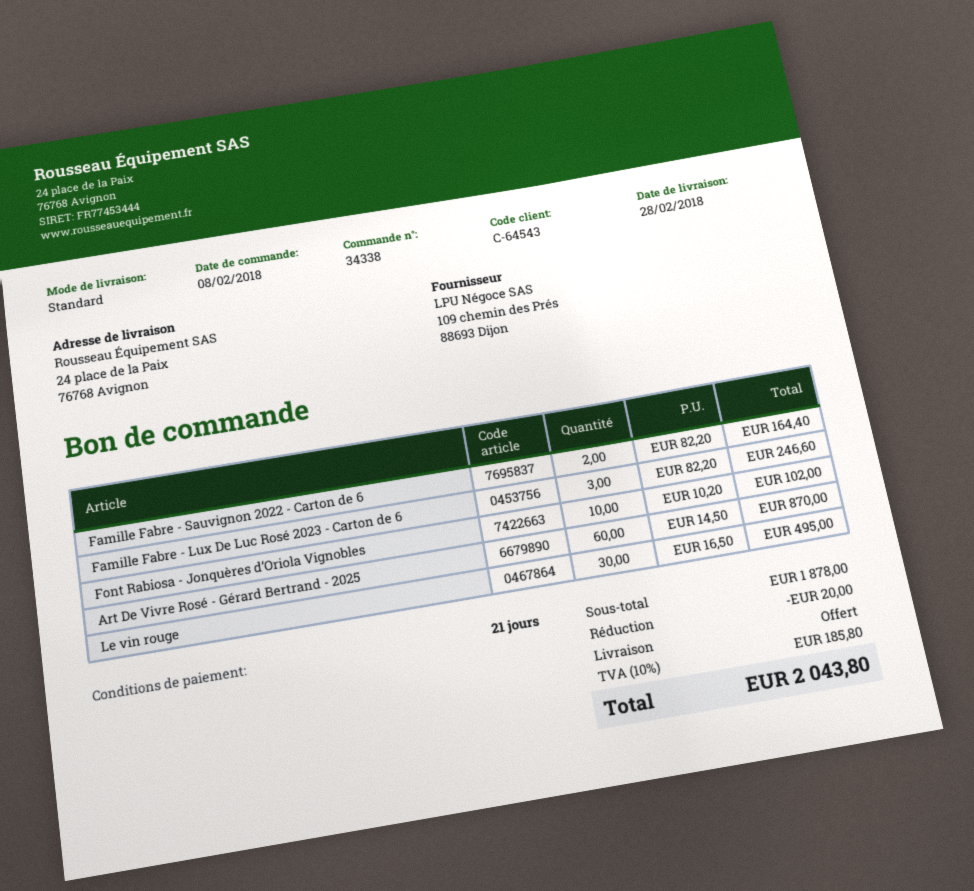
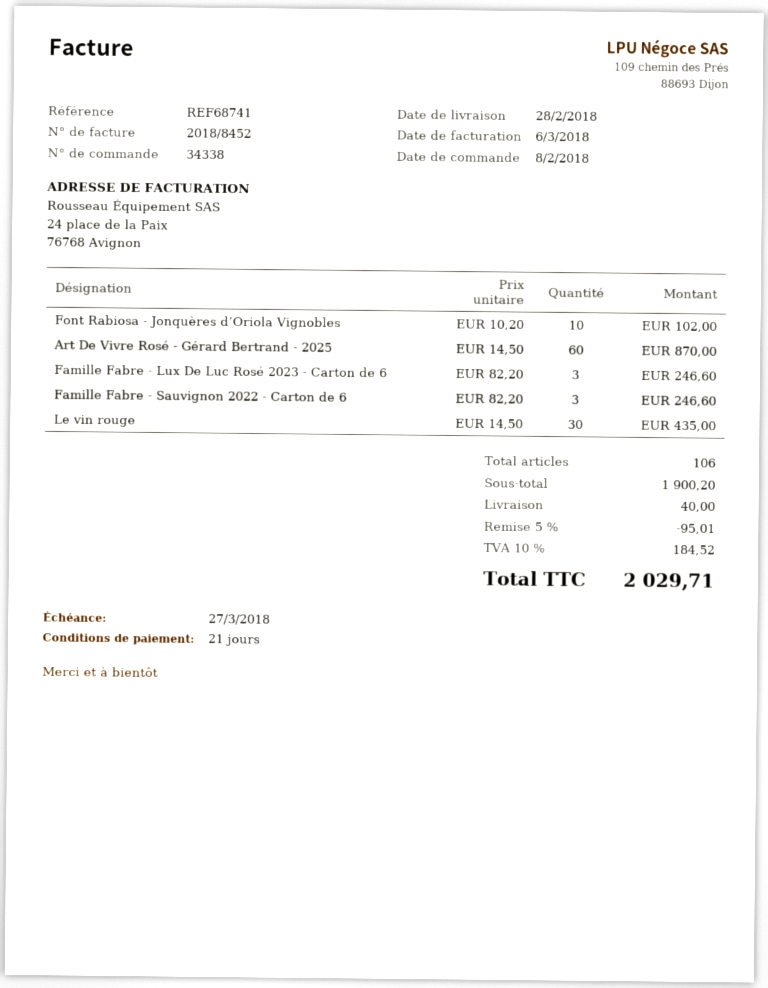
Famille Fabre - Sauvignon 2022 - Carton de 6: 2 x 82.20 = 164.40 -> 3 x 82.20 = 246.60
Le vin rouge: 30 x 16.50 = 495.00 -> 30 x 14.50 = 435.00
subtotal: 1878.00 -> 1900.20
discount: 20.00 -> 95.01
shipping: 0.00 -> 40.00
tax: 10% = 185.80 -> 10% = 184.52
total: 2043.80 -> 2029.71

